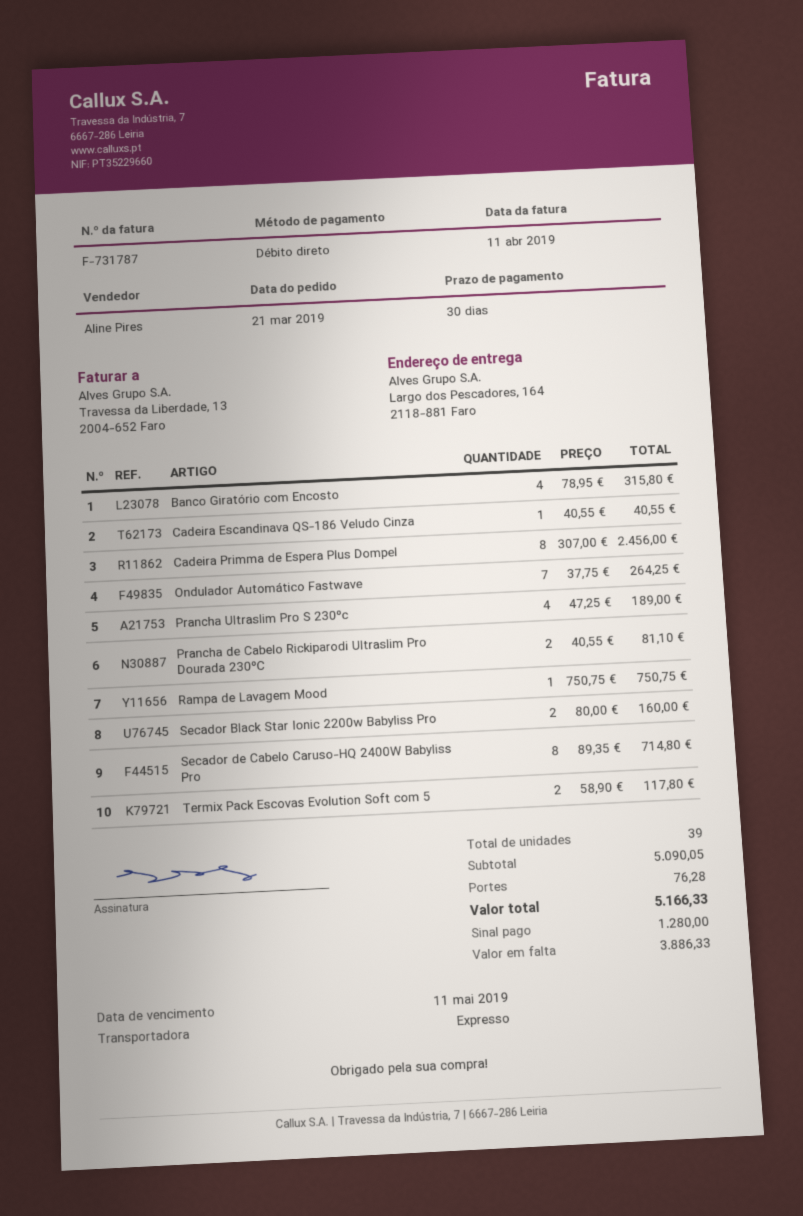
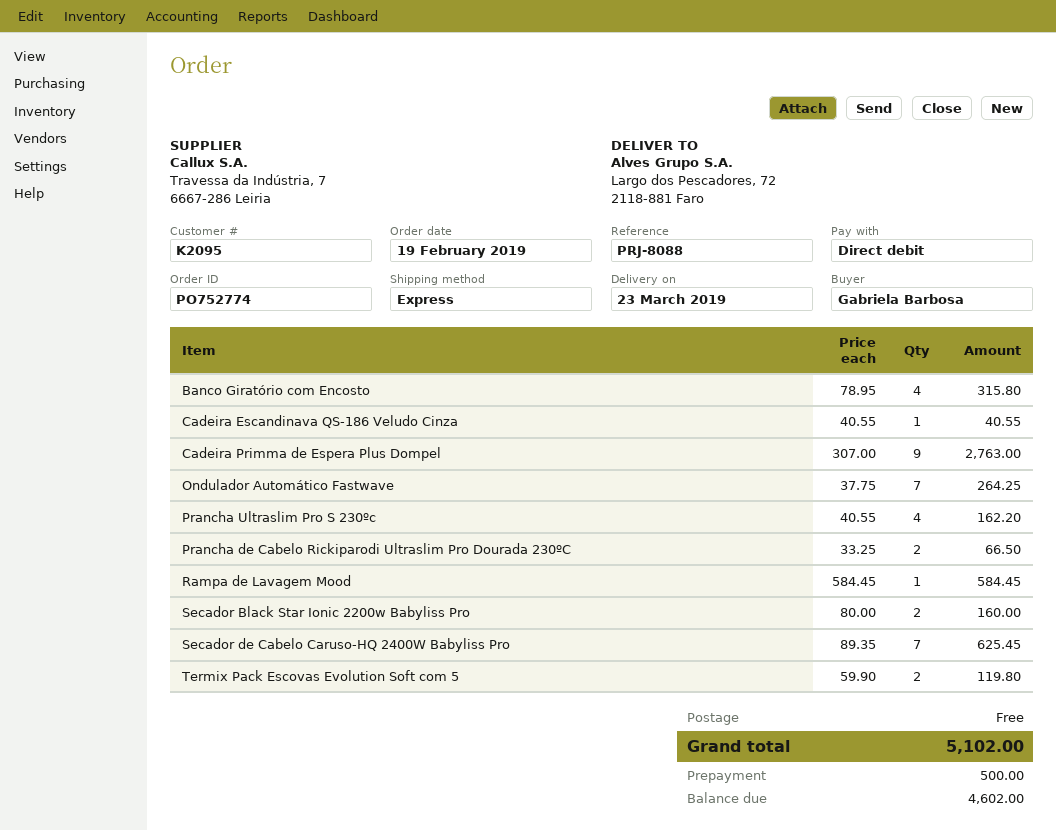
order date: 2019-03-21 -> 2019-02-19
ship to: Largo dos Pescadores, 164, 2118-881 Faro -> Largo dos Pescadores, 72, 2118-881 Faro
Cadeira Primma de Espera Plus Dompel: 8 x 307.00 = 2456.00 -> 9 x 307.00 = 2763.00
Prancha Ultraslim Pro S 230ºc: 4 x 47.25 = 189.00 -> 4 x 40.55 = 162.20
Prancha de Cabelo Rickiparodi Ultraslim Pro Dourada 230ºC: 2 x 40.55 = 81.10 -> 2 x 33.25 = 66.50
Rampa de Lavagem Mood: 1 x 750.75 = 750.75 -> 1 x 584.45 = 584.45
Secador de Cabelo Caruso-HQ 2400W Babyliss Pro: 8 x 89.35 = 714.80 -> 7 x 89.35 = 625.45
Termix Pack Escovas Evolution Soft com 5: 2 x 58.90 = 117.80 -> 2 x 59.90 = 119.80
shipping: 76.28 -> 0.00
total: 5166.33 -> 5102.00
deposit: 1280.00 -> 500.00
balance: 3886.33 -> 4602.00

